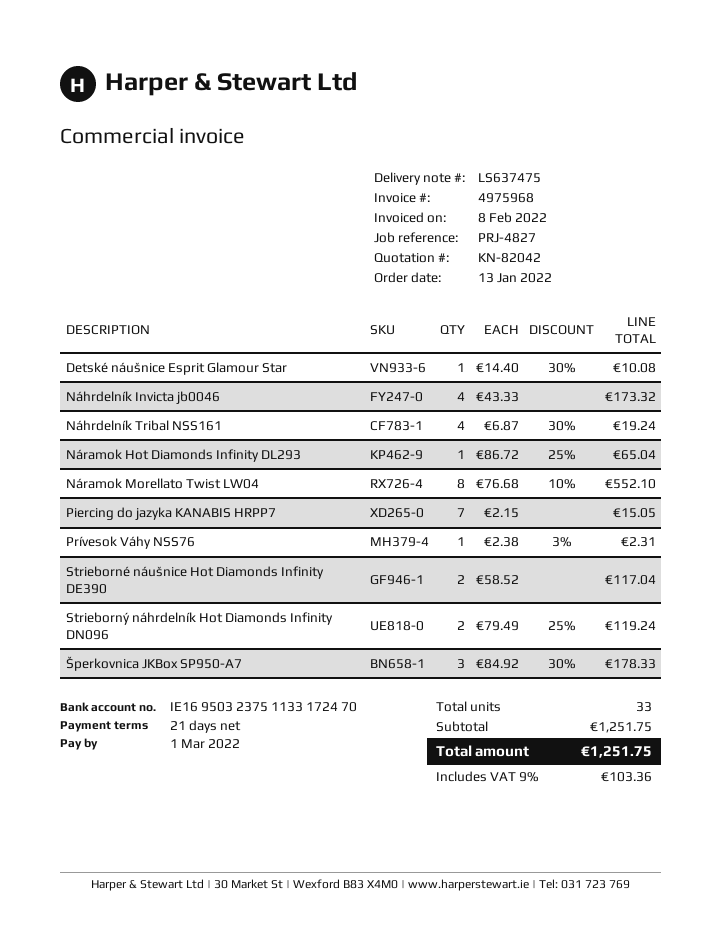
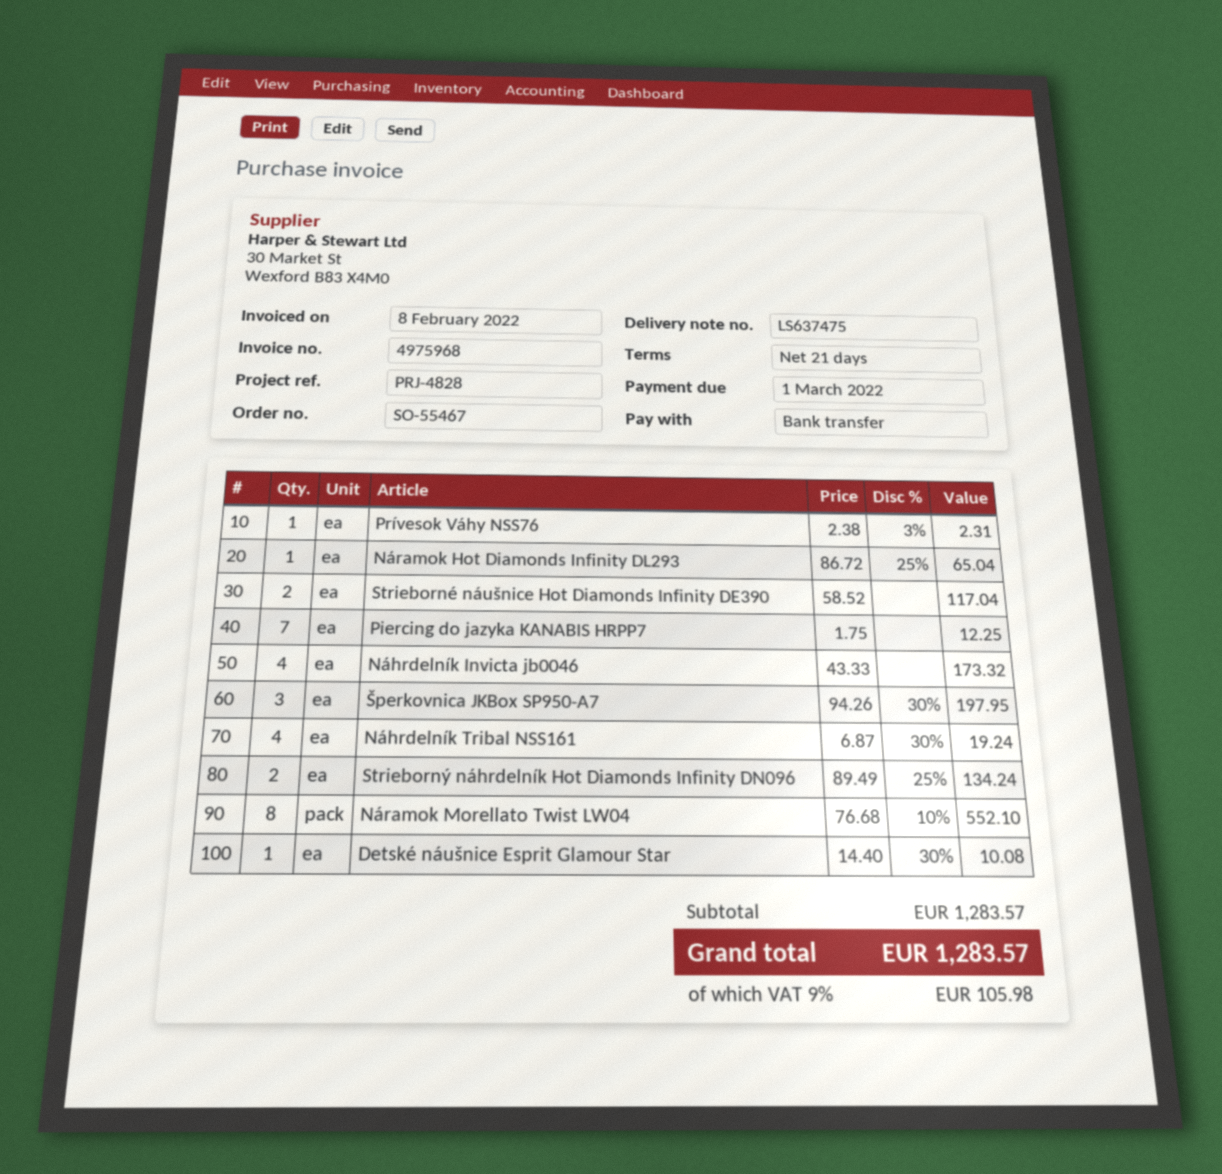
reference: PRJ-4827 -> PRJ-4828
Piercing do jazyka KANABIS HRPP7: 7 x 2.15 = 15.05 -> 7 x 1.75 = 12.25
Strieborný náhrdelník Hot Diamonds Infinity DN096: 2 x 79.49 - 25% = 119.24 -> 2 x 89.49 - 25% = 134.24
Šperkovnica JKBox SP950-A7: 3 x 84.92 - 30% = 178.33 -> 3 x 94.26 - 30% = 197.95
subtotal: 1251.75 -> 1283.57
tax: 9% = 103.36 -> 9% = 105.98
total: 1251.75 -> 1283.57

